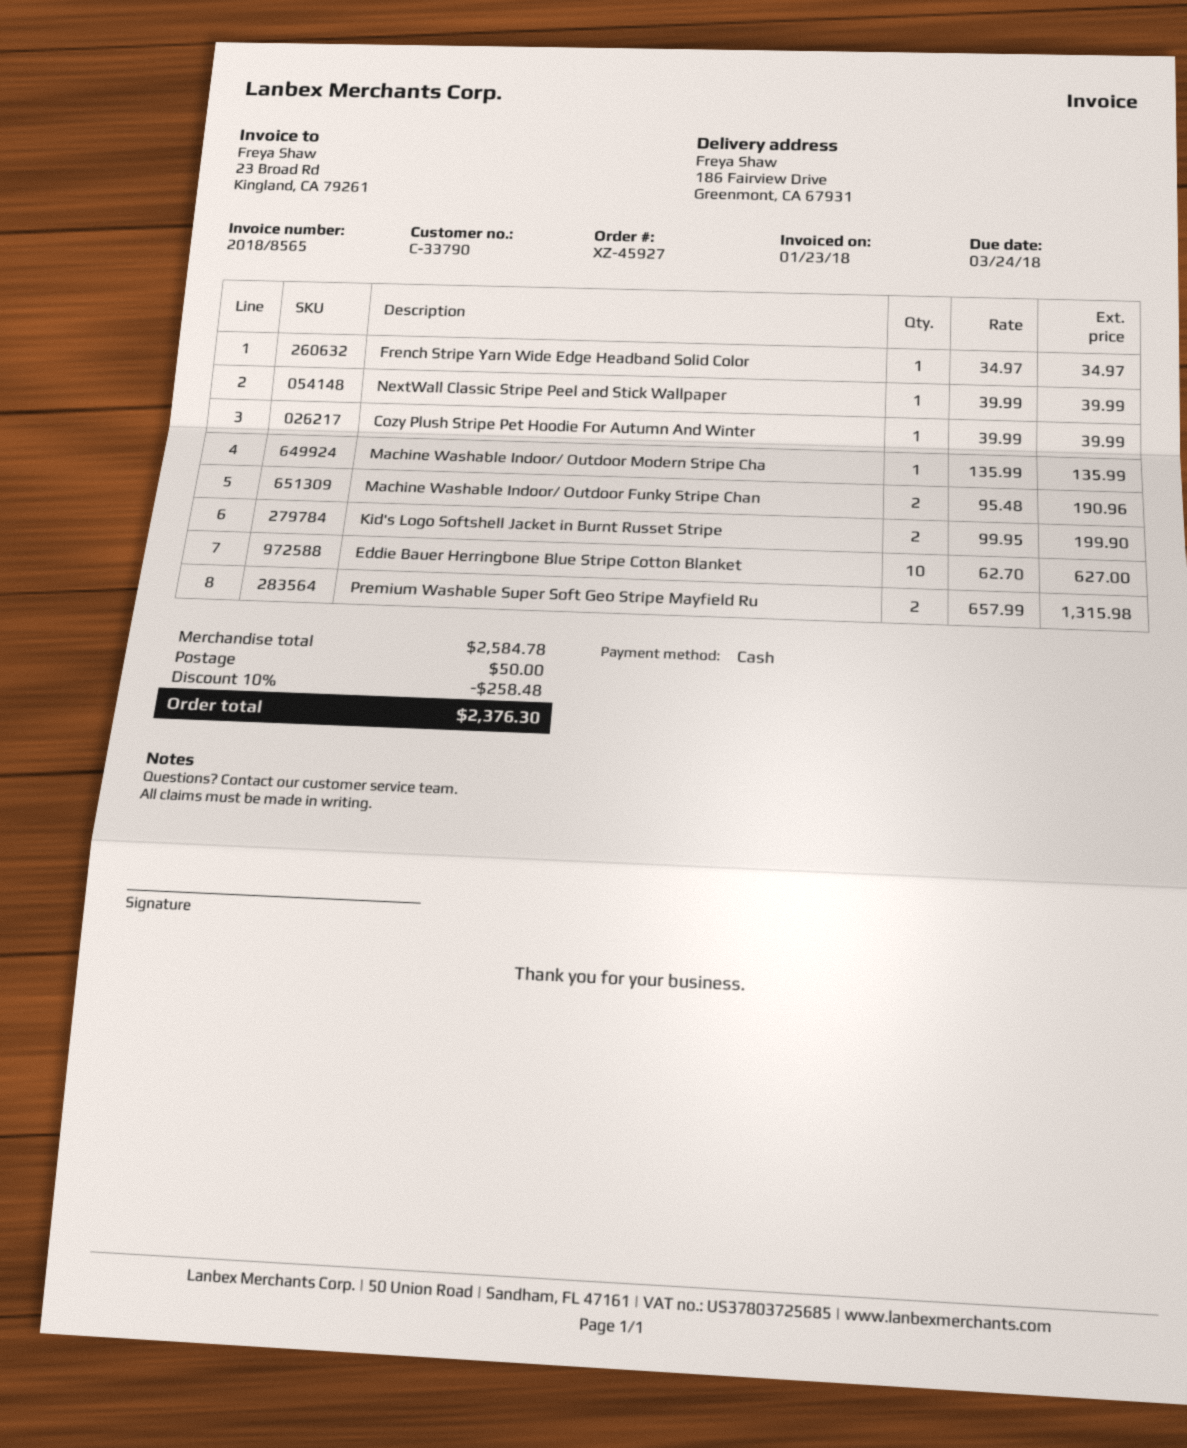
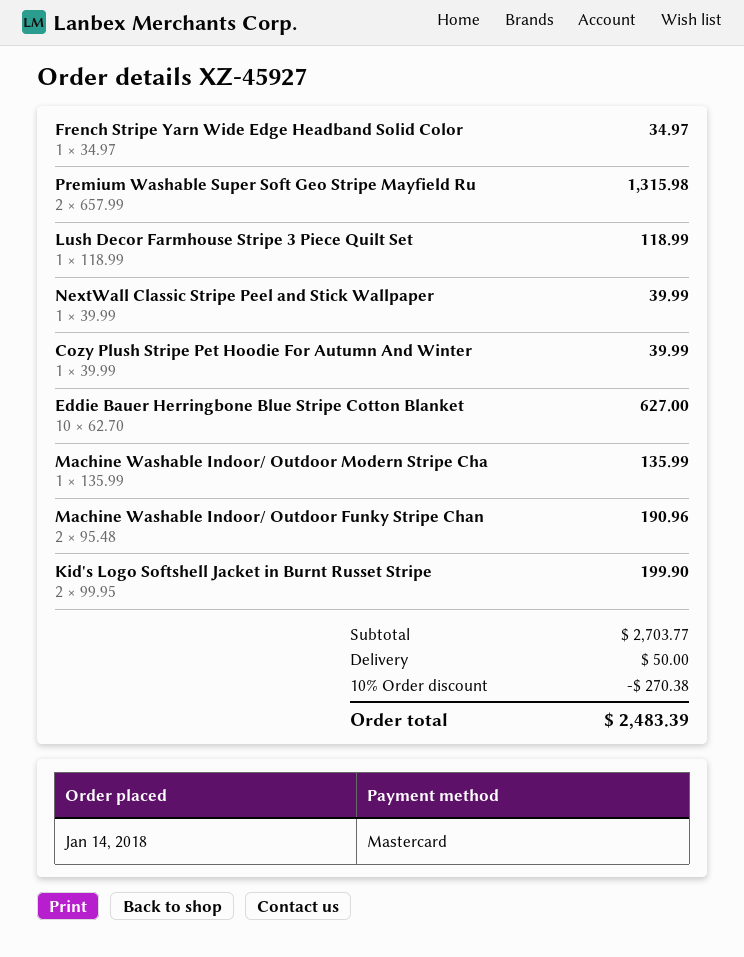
payment method: cash -> Mastercard
Lush Decor Farmhouse Stripe 3 Piece Quilt Set: none -> 1 x 118.99 = 118.99
subtotal: 2584.78 -> 2703.77
discount: 10% = 258.48 -> 10% = 270.38
total: 2376.30 -> 2483.39

